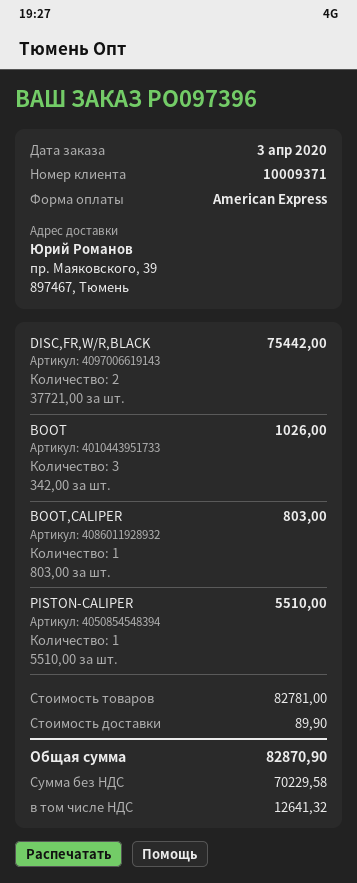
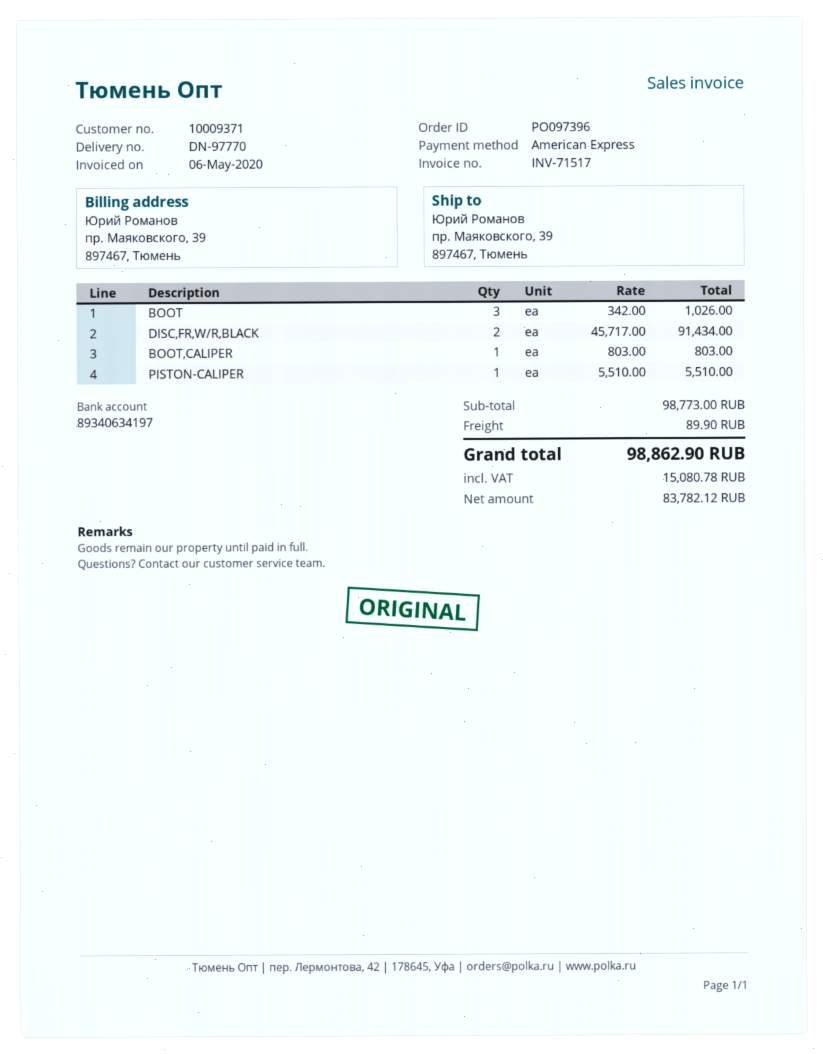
DISC,FR,W/R,BLACK: 2 x 37721.00 = 75442.00 -> 2 x 45717.00 = 91434.00
subtotal: 82781.00 -> 98773.00
net: 70229.58 -> 83782.12
tax: 12641.32 -> 15080.78
total: 82870.90 -> 98862.90

